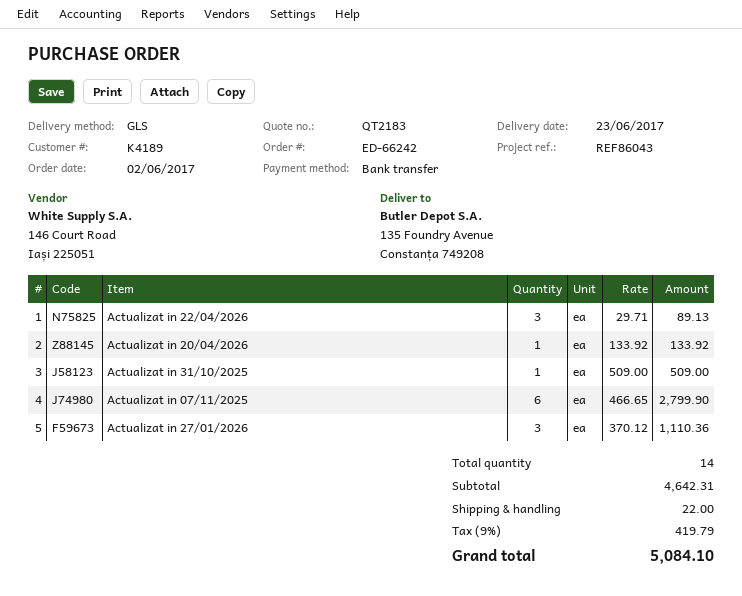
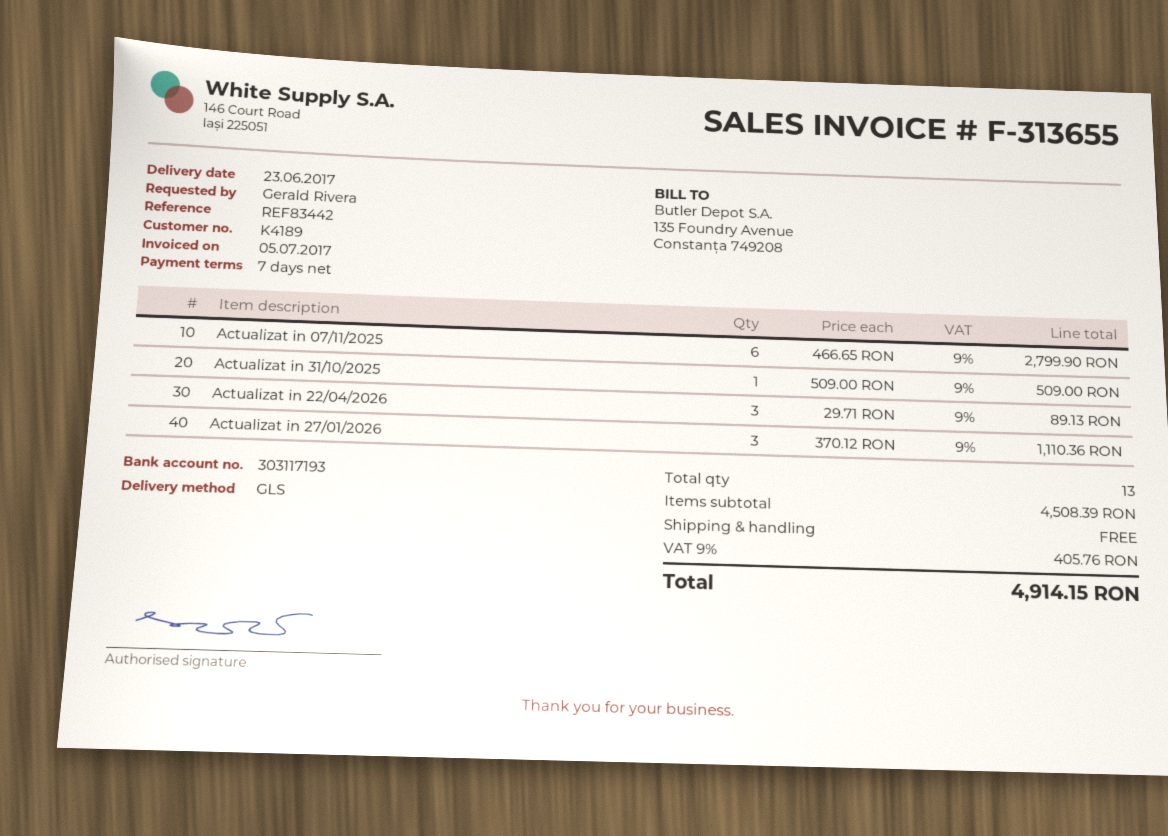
reference: REF86043 -> REF83442
Actualizat in 20/04/2026: 1 x 133.92 = 133.92 -> none
total quantity: 14 -> 13
subtotal: 4642.31 -> 4508.39
shipping: 22.00 -> 0.00
tax: 9% = 419.79 -> 9% = 405.76
total: 5084.10 -> 4914.15

